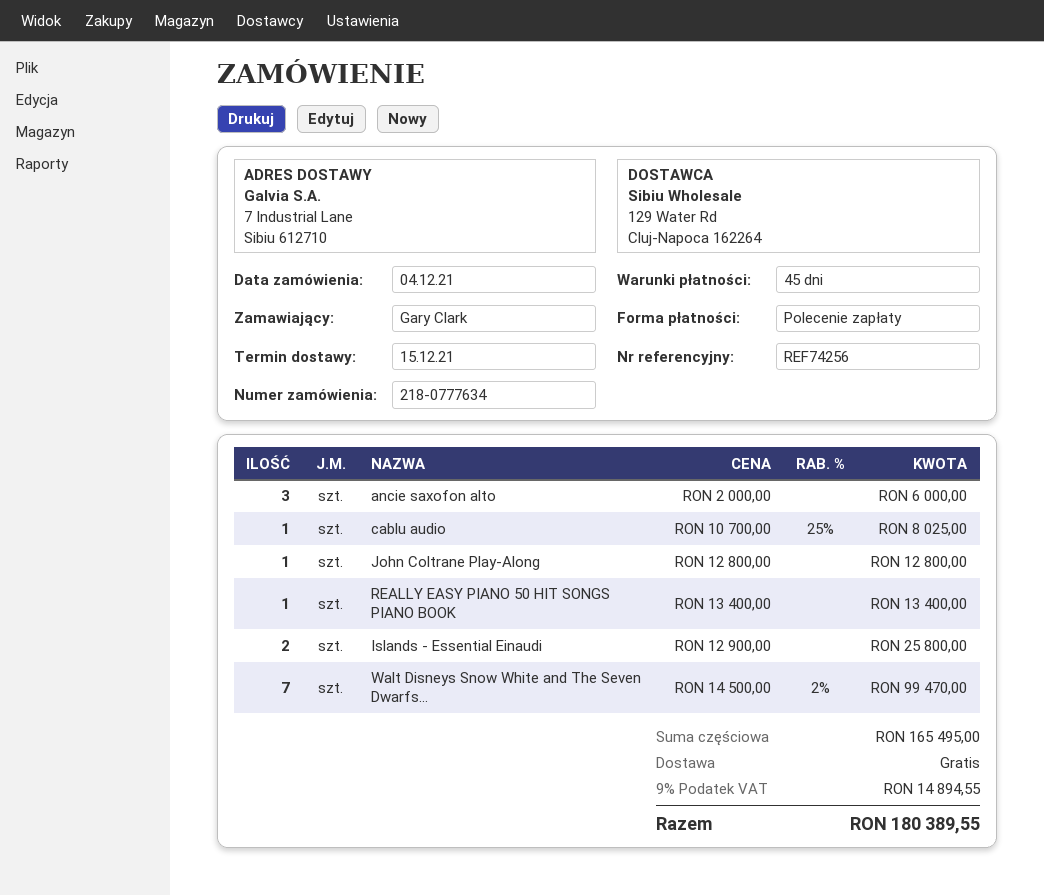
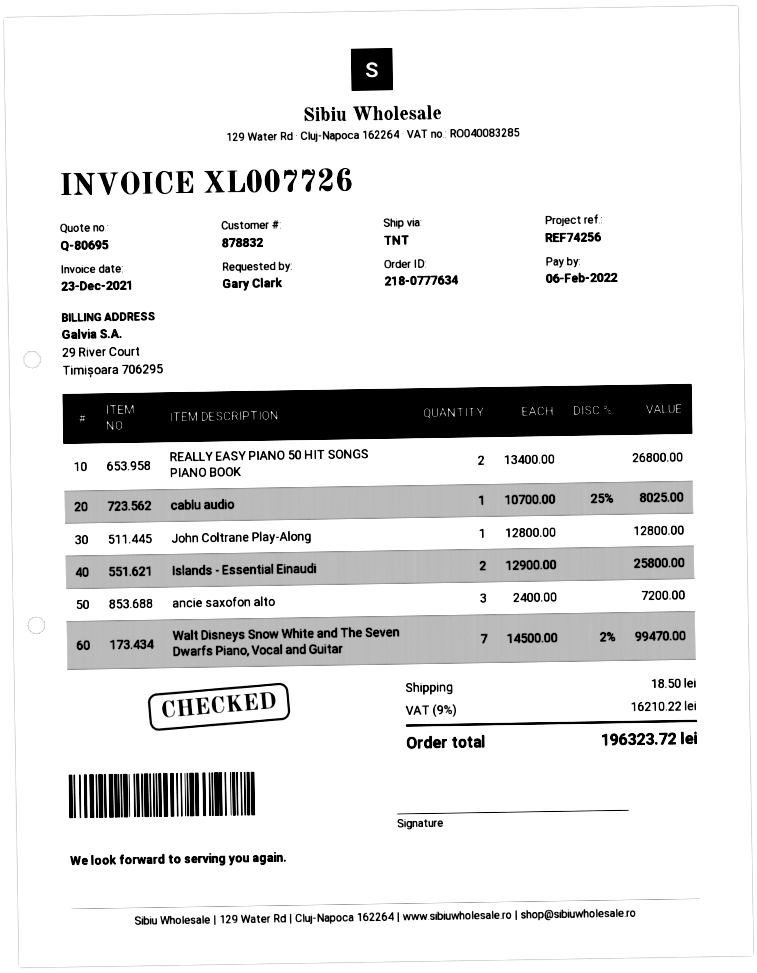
ancie saxofon alto: 3 x 2000.00 = 6000.00 -> 3 x 2400.00 = 7200.00
REALLY EASY PIANO 50 HIT SONGS PIANO BOOK: 1 x 13400.00 = 13400.00 -> 2 x 13400.00 = 26800.00
shipping: 0.00 -> 18.50
tax: 9% = 14894.55 -> 9% = 16210.22
total: 180389.55 -> 196323.72

